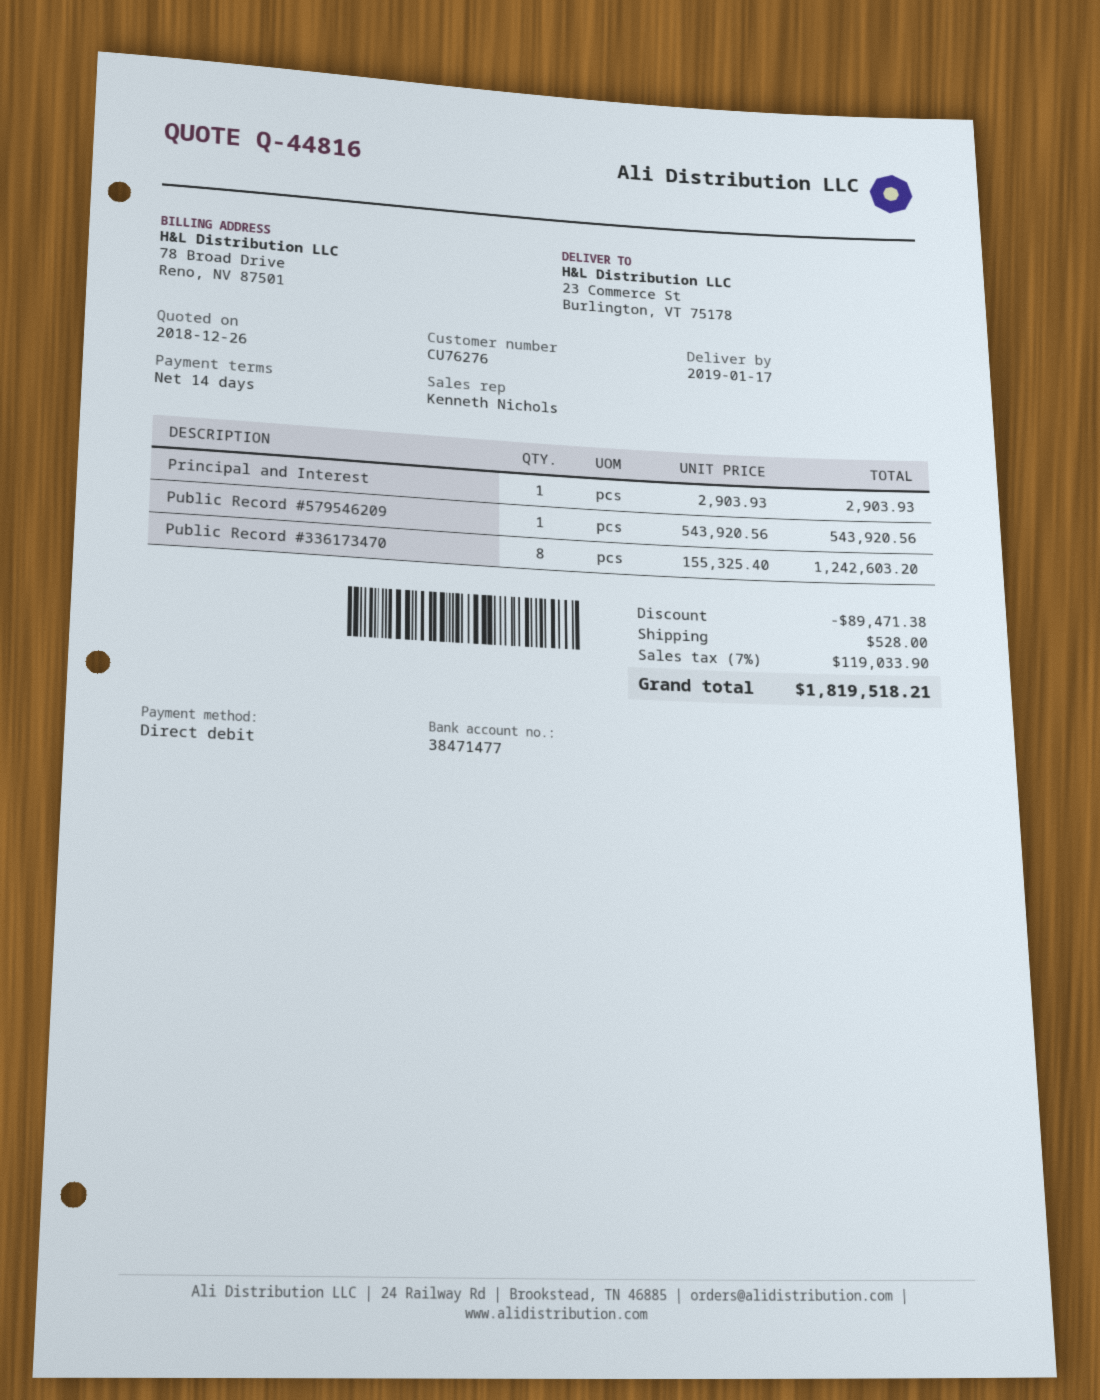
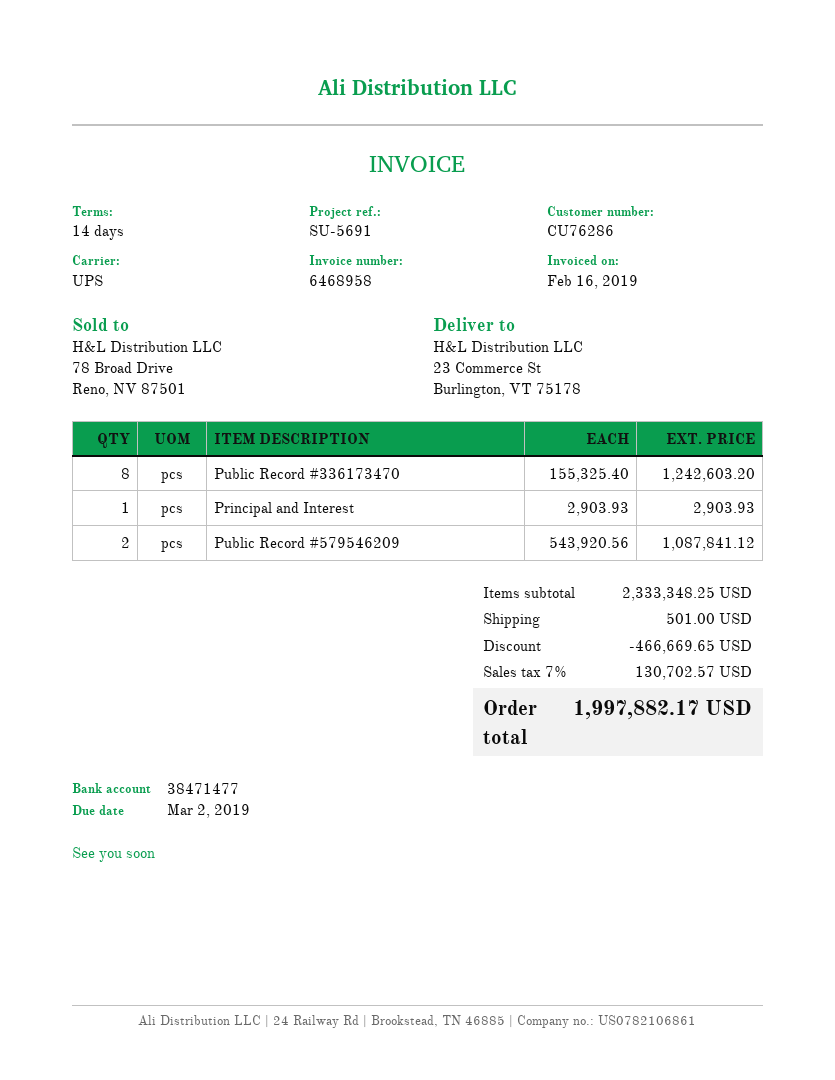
customer number: CU76276 -> CU76286
Public Record #579546209: 1 x 543920.56 = 543920.56 -> 2 x 543920.56 = 1087841.12
discount: 89471.38 -> 466669.65
shipping: 528.00 -> 501.00
tax: 7% = 119033.90 -> 7% = 130702.57
total: 1819518.21 -> 1997882.17

